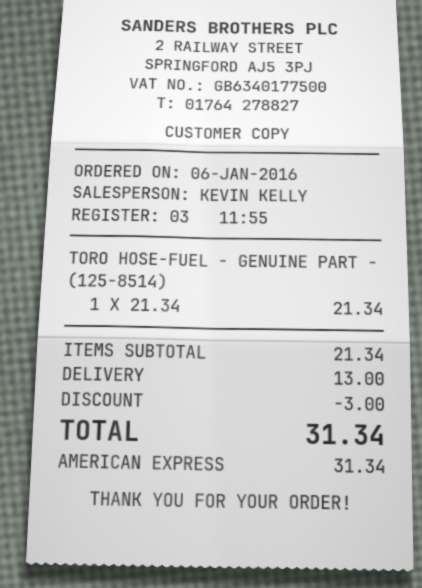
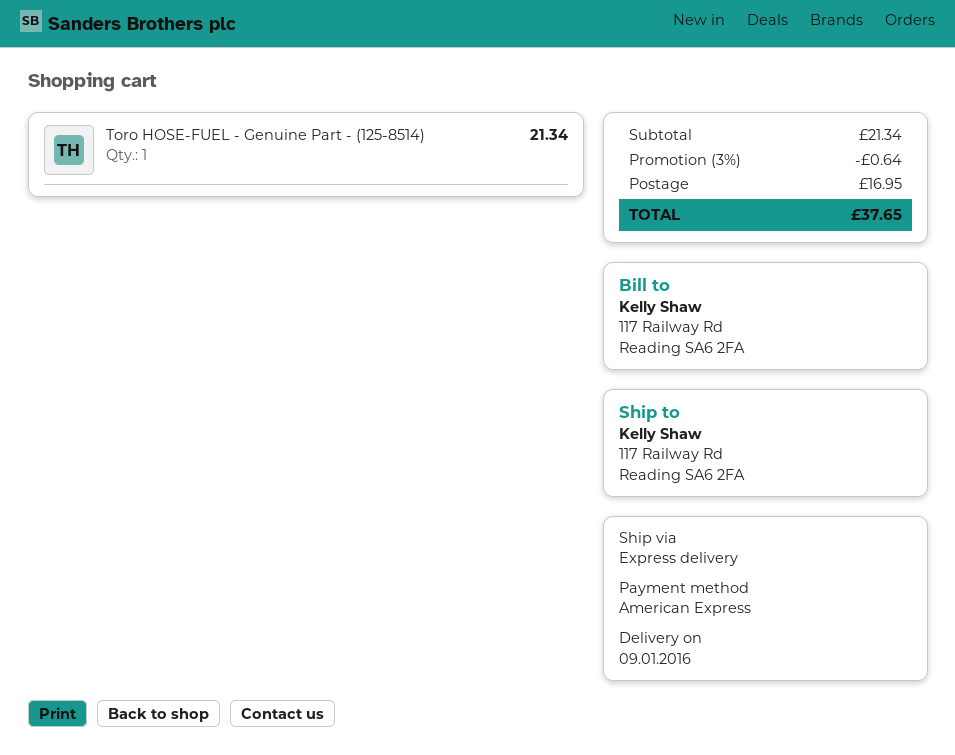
discount: 3.00 -> 0.64
shipping: 13.00 -> 16.95
total: 31.34 -> 37.65

